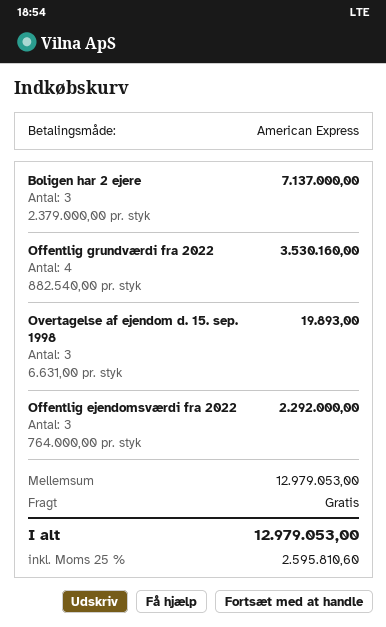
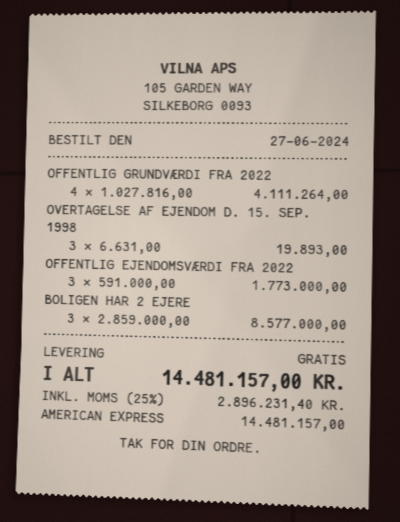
Boligen har 2 ejere: 3 x 2379000.00 = 7137000.00 -> 3 x 2859000.00 = 8577000.00
Offentlig grundværdi fra 2022: 4 x 882540.00 = 3530160.00 -> 4 x 1027816.00 = 4111264.00
Offentlig ejendomsværdi fra 2022: 3 x 764000.00 = 2292000.00 -> 3 x 591000.00 = 1773000.00
tax: 25% = 2595810.60 -> 25% = 2896231.40
total: 12979053.00 -> 14481157.00

